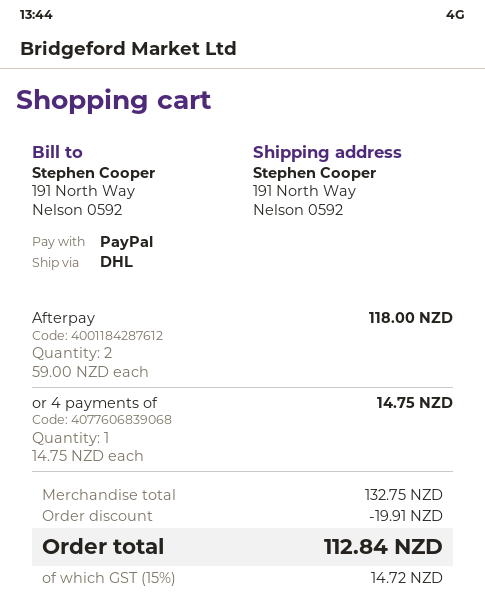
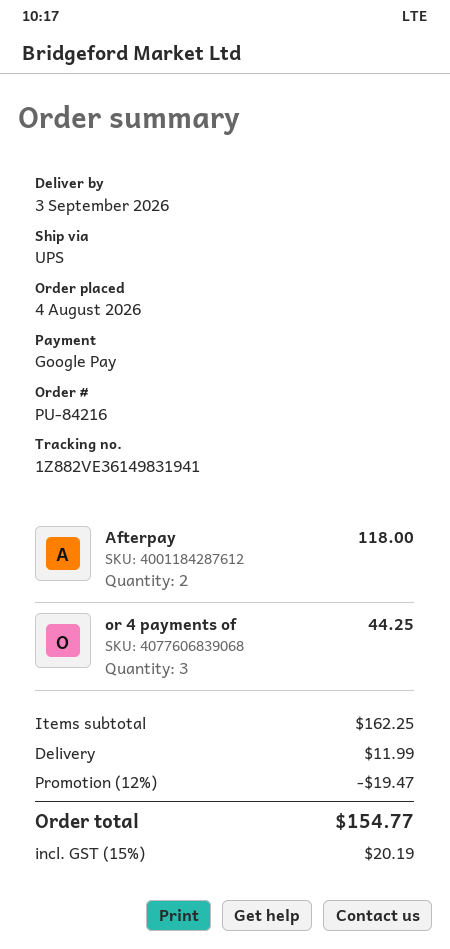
payment method: PayPal -> Google Pay
shipping method: DHL -> UPS
or 4 payments of: 1 for 14.75 -> 3 for 44.25
subtotal: 132.75 -> 162.25
discount: 19.91 -> 19.47
shipping: none -> 11.99
tax: 15% = 14.72 -> 15% = 20.19
total: 112.84 -> 154.77

